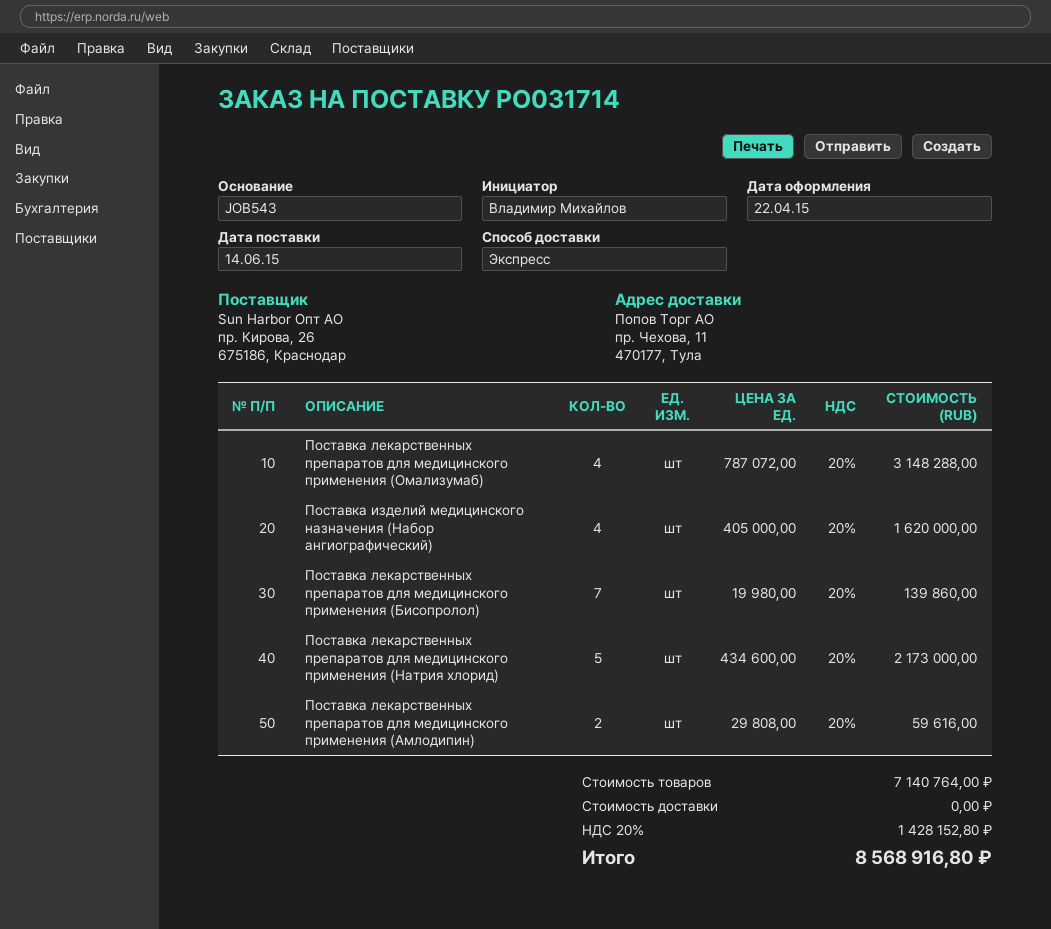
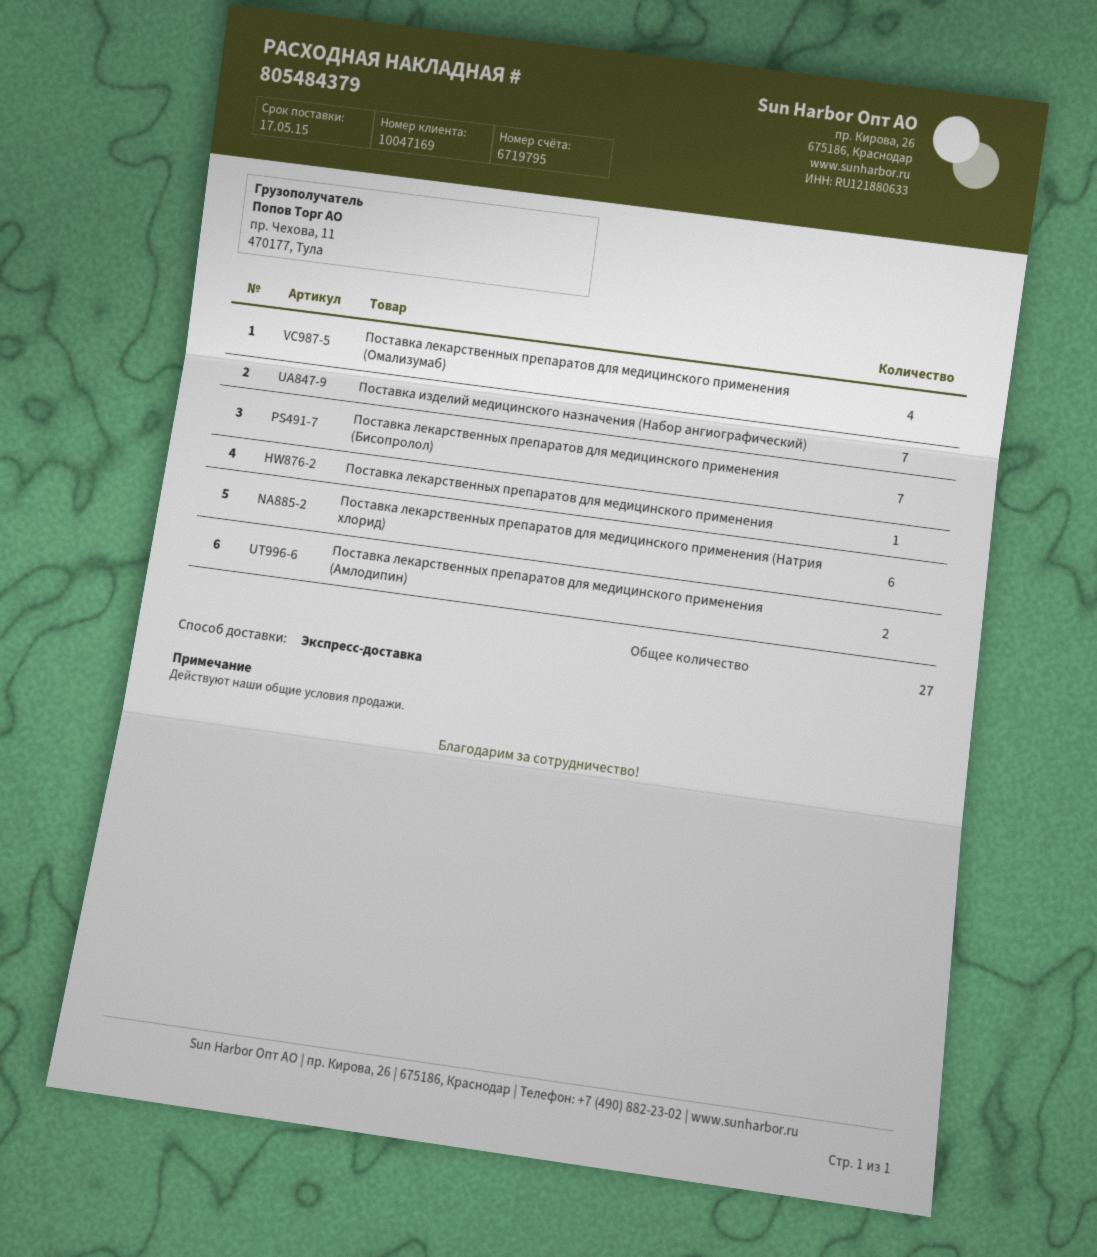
delivery date: 2015-06-14 -> 2015-05-17
Поставка изделий медицинского назначения (Набор ангиографический): 4 -> 7
Поставка лекарственных препаратов для медицинского применения (Натрия хлорид): 5 -> 6
Поставка лекарственных препаратов для медицинского применения: none -> 1

